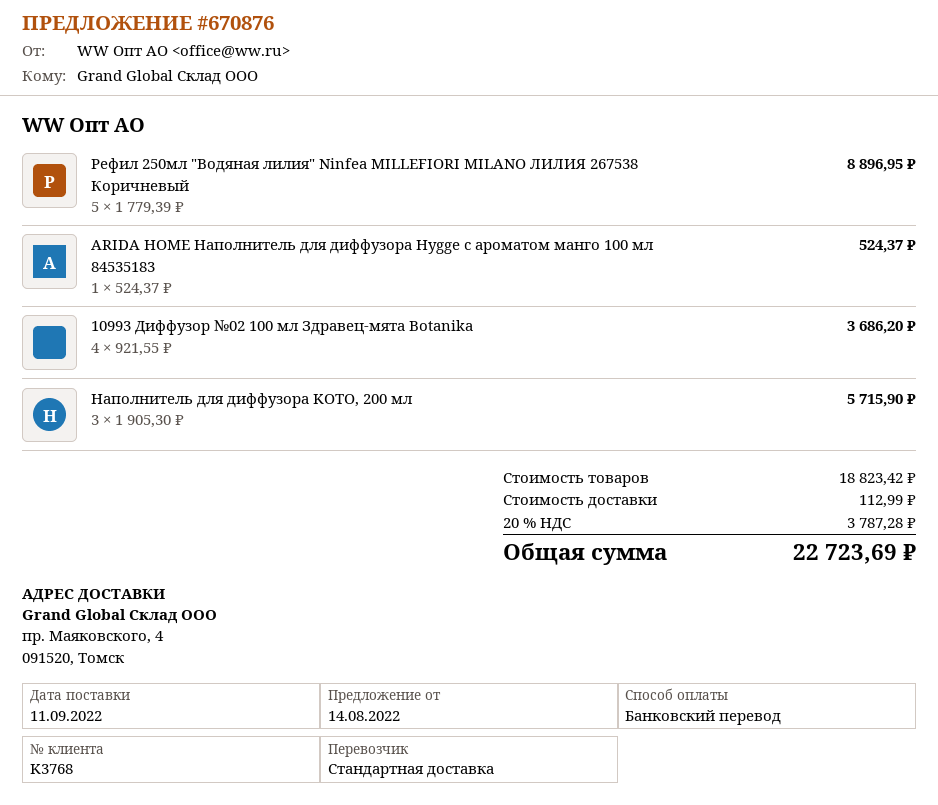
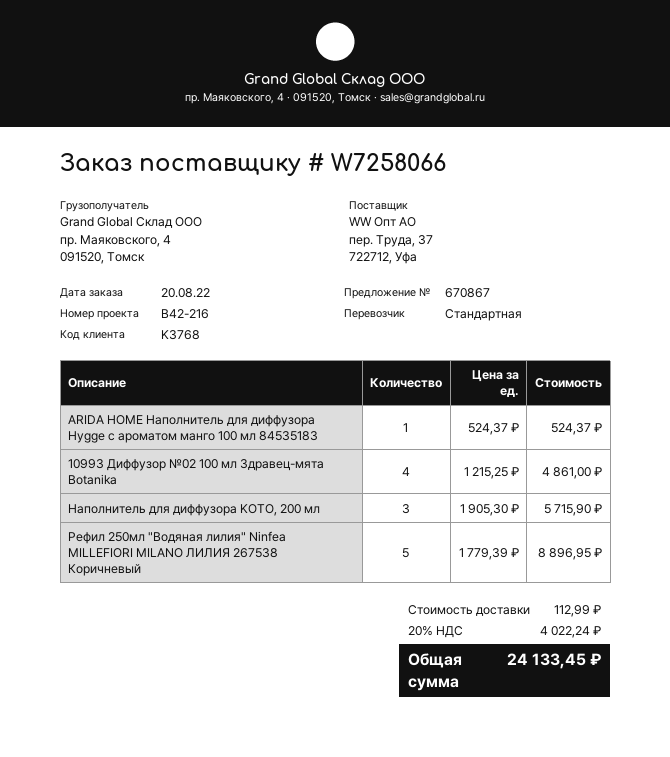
quote number: 670876 -> 670867
10993 Диффузор №02 100 мл Здравец-мята Botanika: 4 x 921.55 = 3686.20 -> 4 x 1215.25 = 4861.00
tax: 20% = 3787.28 -> 20% = 4022.24
total: 22723.69 -> 24133.45

